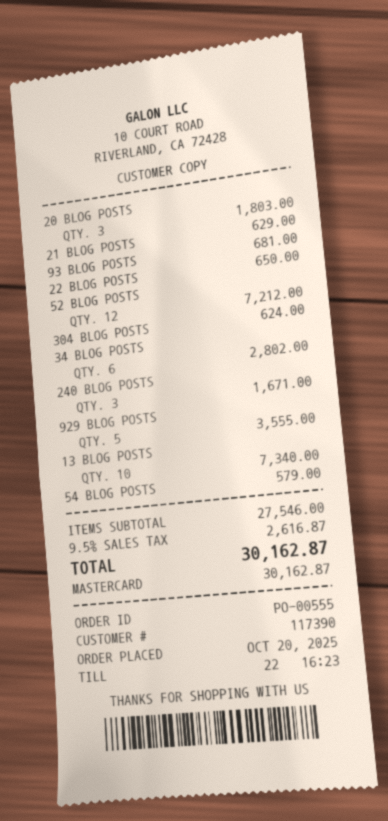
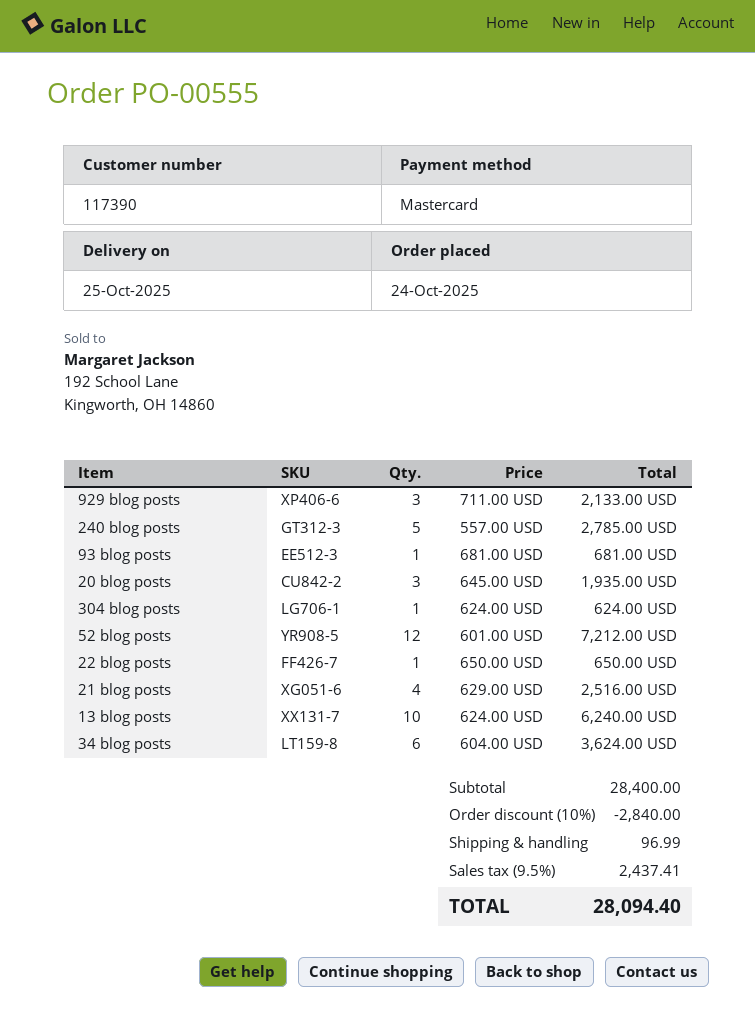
order date: 2025-10-20 -> 2025-10-24
20 BLOG POSTS: 3 for 1803.00 -> 3 for 1935.00
21 BLOG POSTS: 1 for 629.00 -> 4 for 2516.00
34 BLOG POSTS: 6 for 2802.00 -> 6 for 3624.00
240 BLOG POSTS: 3 for 1671.00 -> 5 for 2785.00
929 BLOG POSTS: 5 for 3555.00 -> 3 for 2133.00
13 BLOG POSTS: 10 for 7340.00 -> 10 for 6240.00
54 BLOG POSTS: 1 for 579.00 -> none
subtotal: 27546.00 -> 28400.00
discount: none -> 10% = 2840.00
shipping: none -> 96.99
tax: 9.5% = 2616.87 -> 9.5% = 2437.41
total: 30162.87 -> 28094.40

